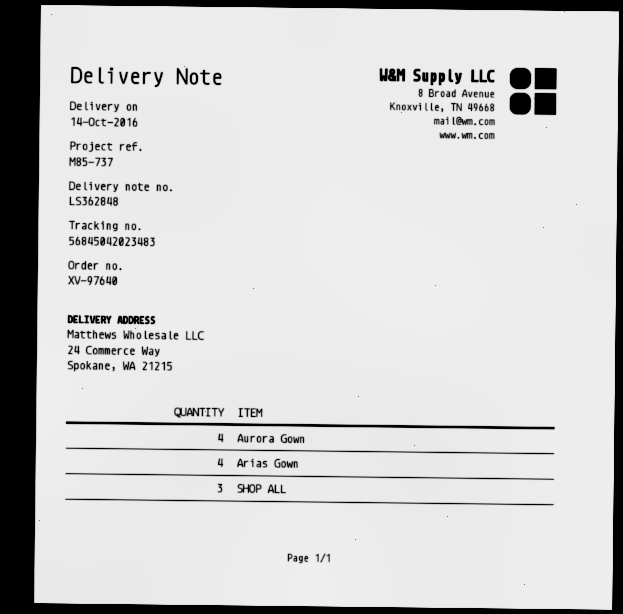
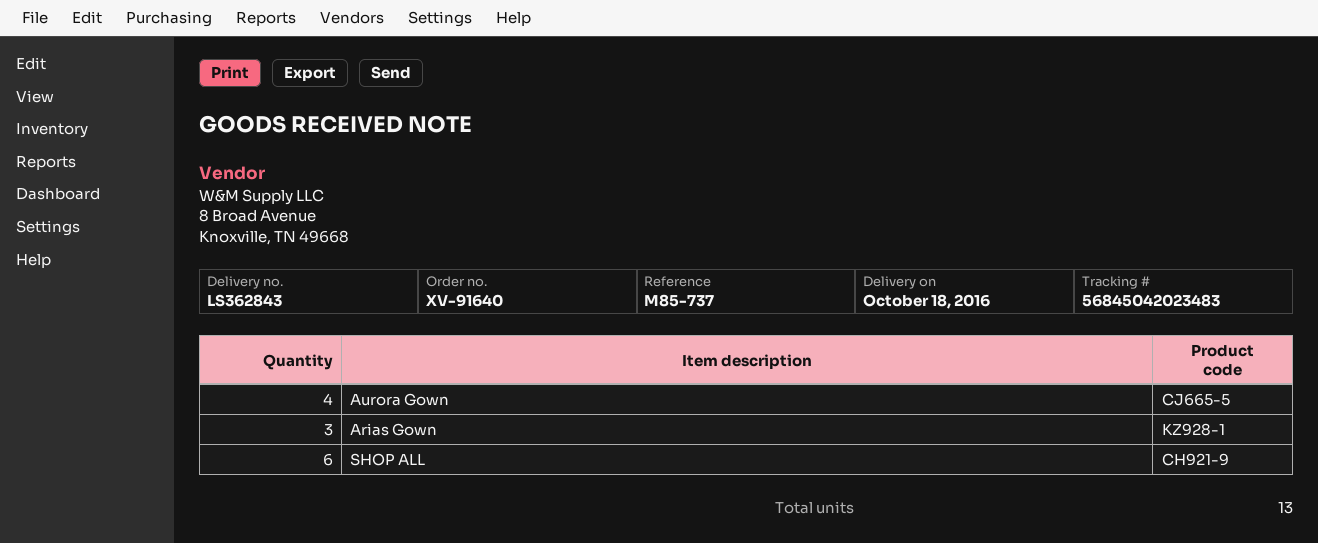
order number: XV-97640 -> XV-91640
delivery note number: LS362848 -> LS362843
delivery date: 2016-10-14 -> 2016-10-18
Arias Gown: 4 -> 3
SHOP ALL: 3 -> 6

